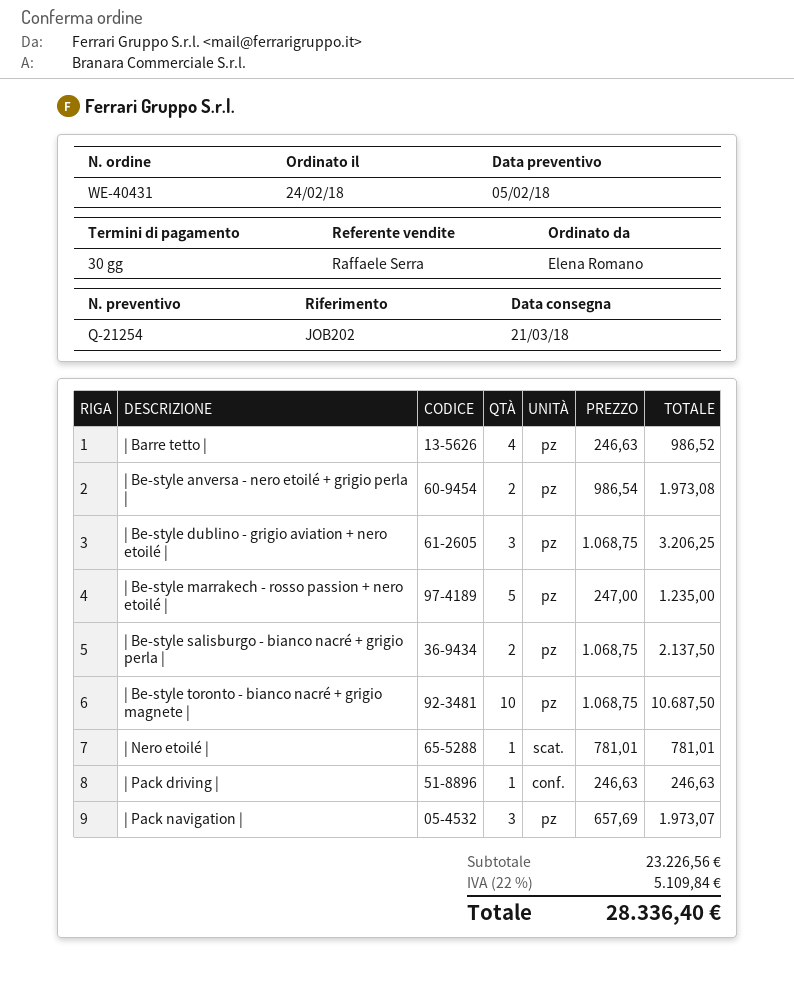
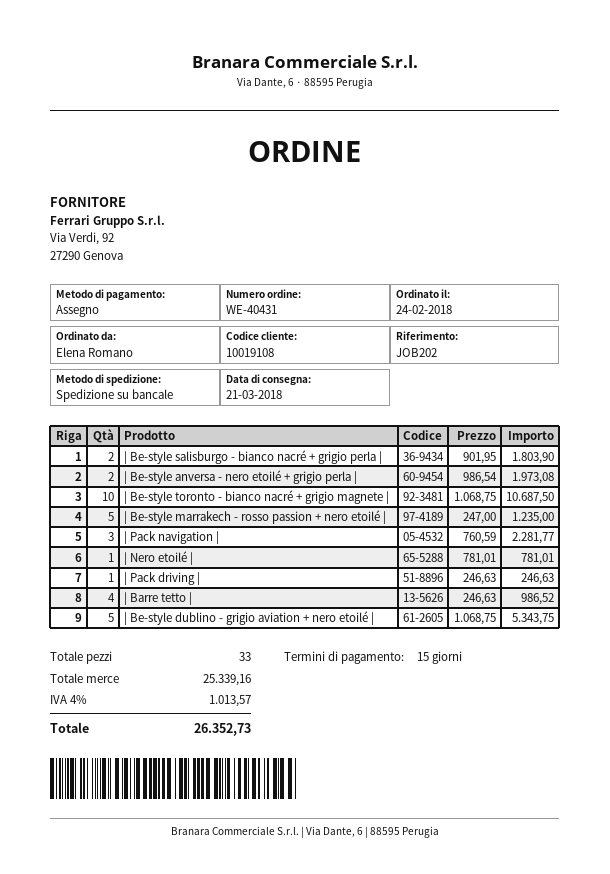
payment terms: 30 days -> 15 days
| Be-style dublino - grigio aviation + nero etoilé |: 3 x 1068.75 = 3206.25 -> 5 x 1068.75 = 5343.75
| Be-style salisburgo - bianco nacré + grigio perla |: 2 x 1068.75 = 2137.50 -> 2 x 901.95 = 1803.90
| Pack navigation |: 3 x 657.69 = 1973.07 -> 3 x 760.59 = 2281.77
subtotal: 23226.56 -> 25339.16
tax: 22% = 5109.84 -> 4% = 1013.57
total: 28336.40 -> 26352.73

